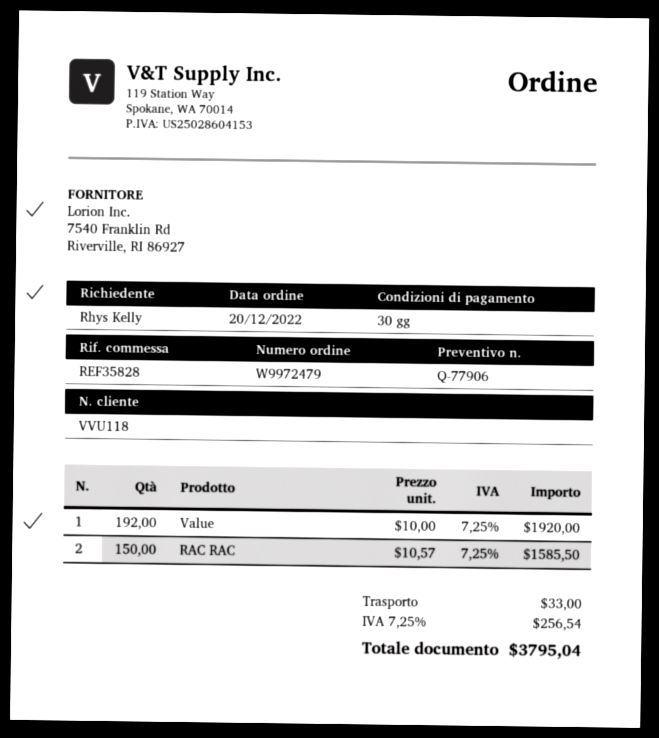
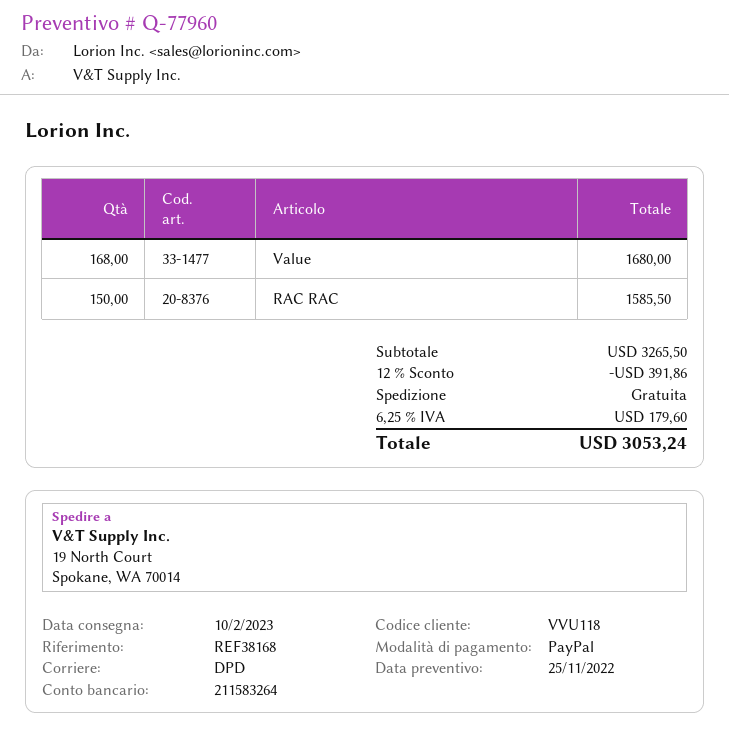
quote number: Q-77906 -> Q-77960
reference: REF35828 -> REF38168
Value: 192 for 1920.00 -> 168 for 1680.00
discount: none -> 12% = 391.86
shipping: 33.00 -> 0.00
tax: 7.25% = 256.54 -> 6.25% = 179.60
total: 3795.04 -> 3053.24

